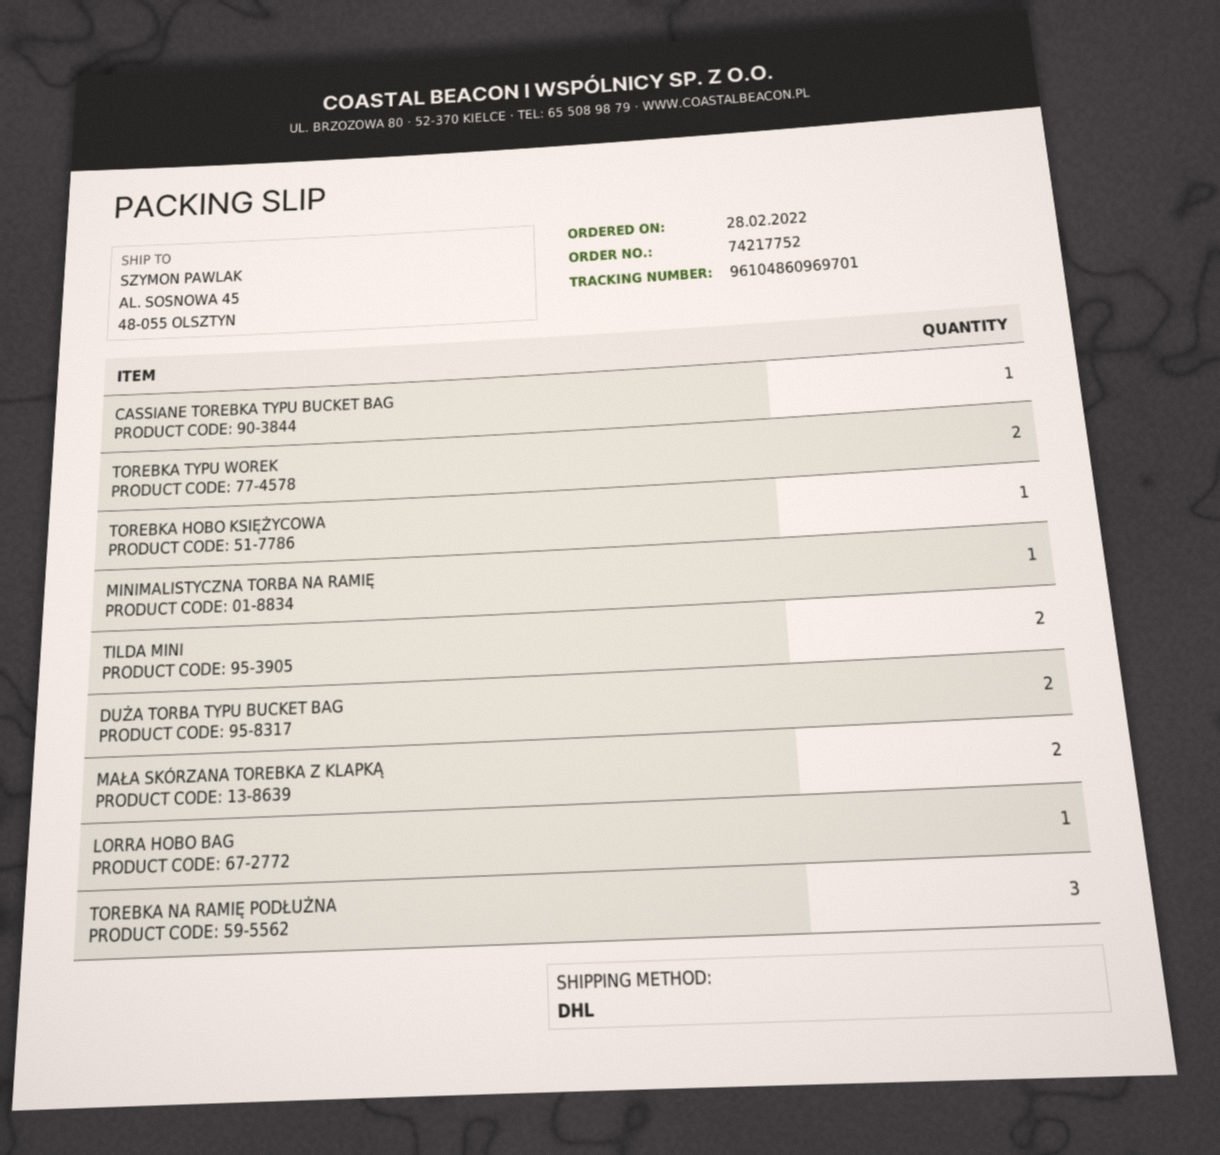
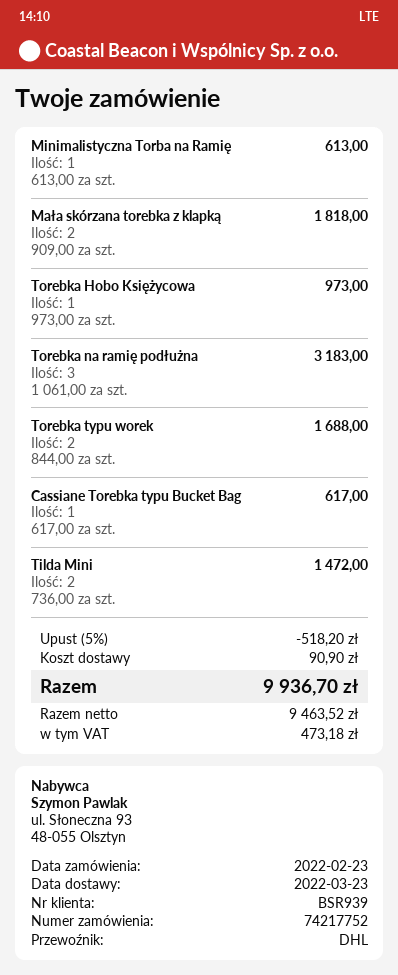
order date: 2022-02-28 -> 2022-02-23
DUŻA TORBA TYPU BUCKET BAG: 2 -> none
LORRA HOBO BAG: 1 -> none

